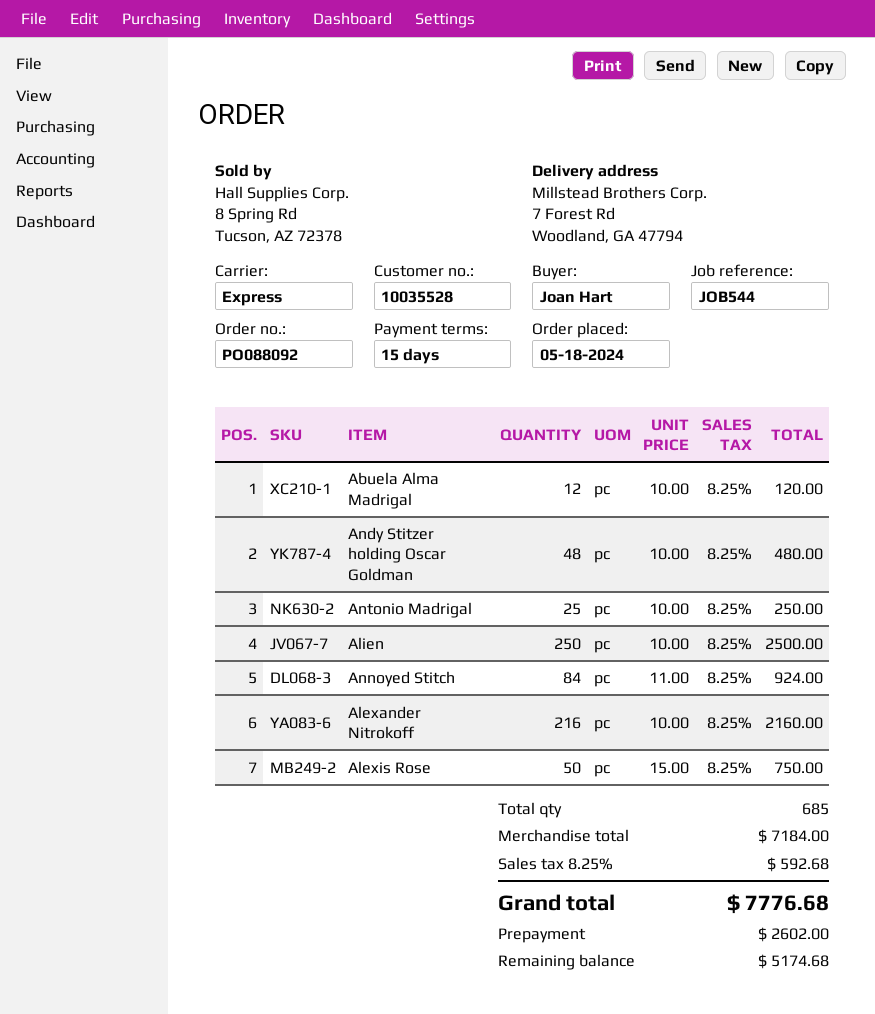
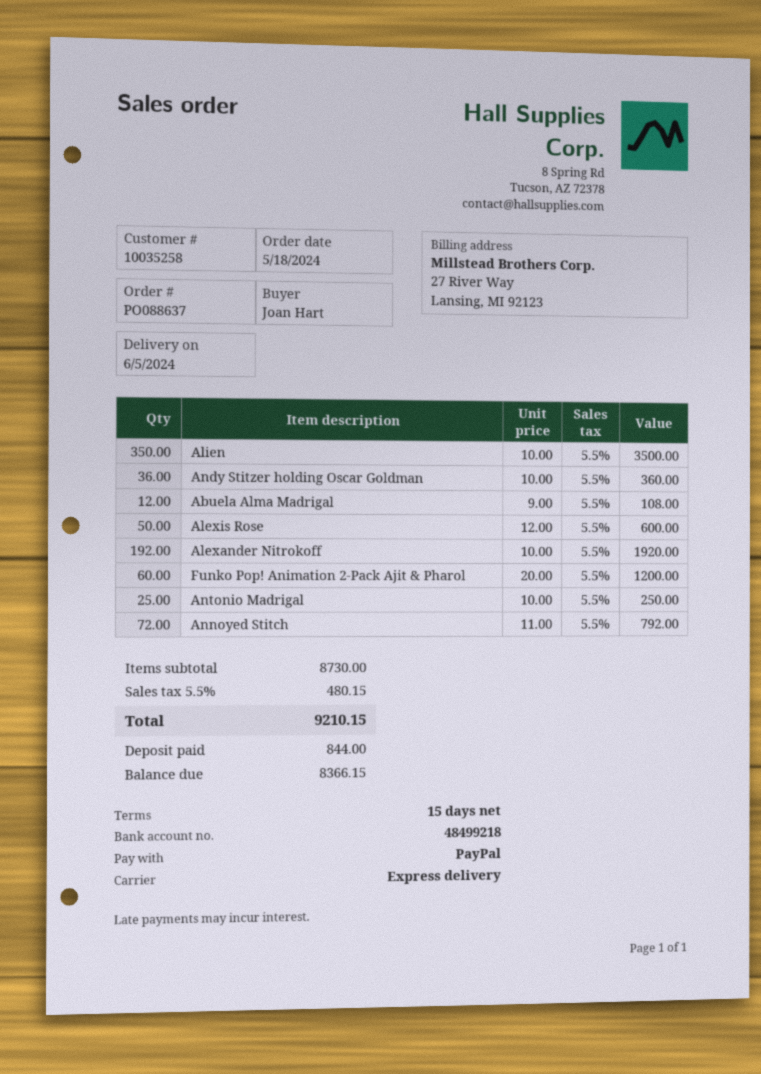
order number: PO088092 -> PO088637
customer number: 10035528 -> 10035258
Abuela Alma Madrigal: 12 x 10.00 = 120.00 -> 12 x 9.00 = 108.00
Andy Stitzer holding Oscar Goldman: 48 x 10.00 = 480.00 -> 36 x 10.00 = 360.00
Alien: 250 x 10.00 = 2500.00 -> 350 x 10.00 = 3500.00
Annoyed Stitch: 84 x 11.00 = 924.00 -> 72 x 11.00 = 792.00
Alexander Nitrokoff: 216 x 10.00 = 2160.00 -> 192 x 10.00 = 1920.00
Alexis Rose: 50 x 15.00 = 750.00 -> 50 x 12.00 = 600.00
Funko Pop! Animation 2-Pack Ajit & Pharol: none -> 60 x 20.00 = 1200.00
subtotal: 7184.00 -> 8730.00
tax: 8.25% = 592.68 -> 5.5% = 480.15
total: 7776.68 -> 9210.15
deposit: 2602.00 -> 844.00
balance: 5174.68 -> 8366.15

